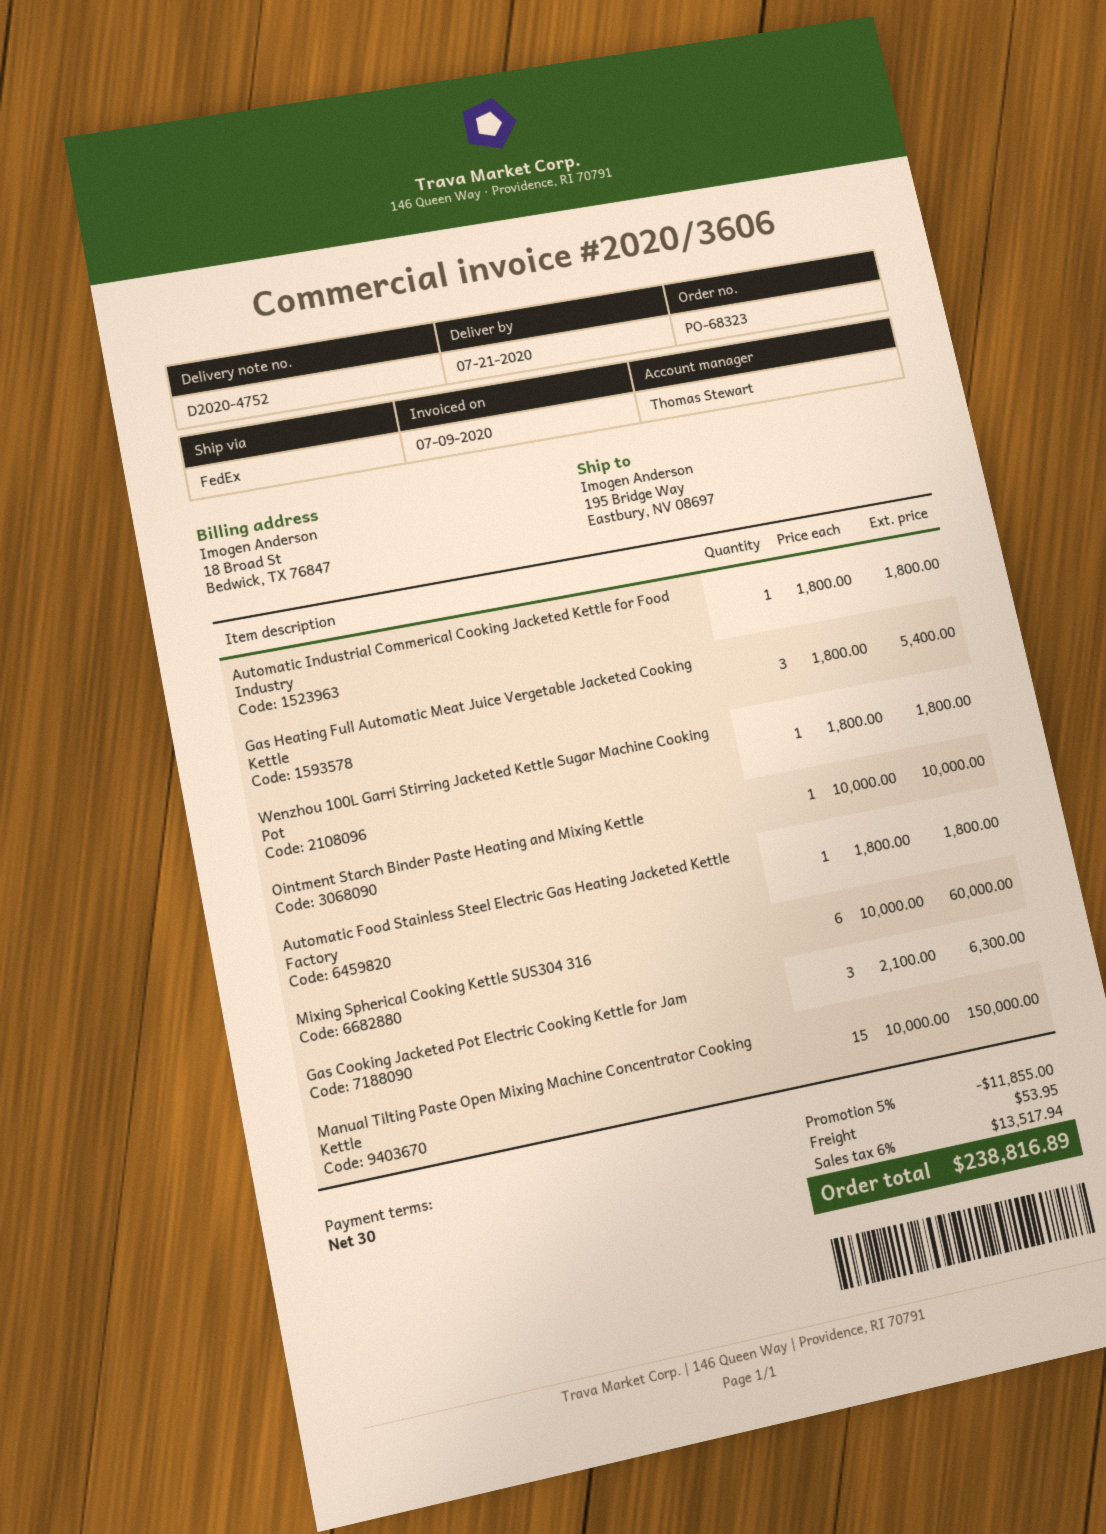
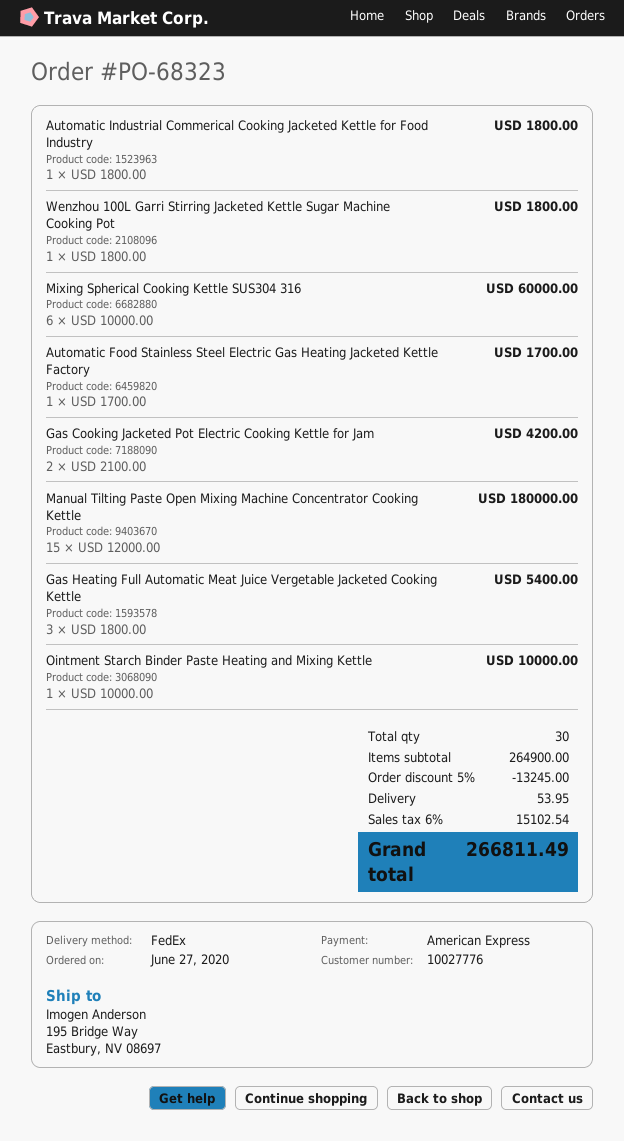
Automatic Food Stainless Steel Electric Gas Heating Jacketed Kettle Factory: 1 x 1800.00 = 1800.00 -> 1 x 1700.00 = 1700.00
Gas Cooking Jacketed Pot Electric Cooking Kettle for Jam: 3 x 2100.00 = 6300.00 -> 2 x 2100.00 = 4200.00
Manual Tilting Paste Open Mixing Machine Concentrator Cooking Kettle: 15 x 10000.00 = 150000.00 -> 15 x 12000.00 = 180000.00
discount: 5% = 11855.00 -> 5% = 13245.00
tax: 6% = 13517.94 -> 6% = 15102.54
total: 238816.89 -> 266811.49

